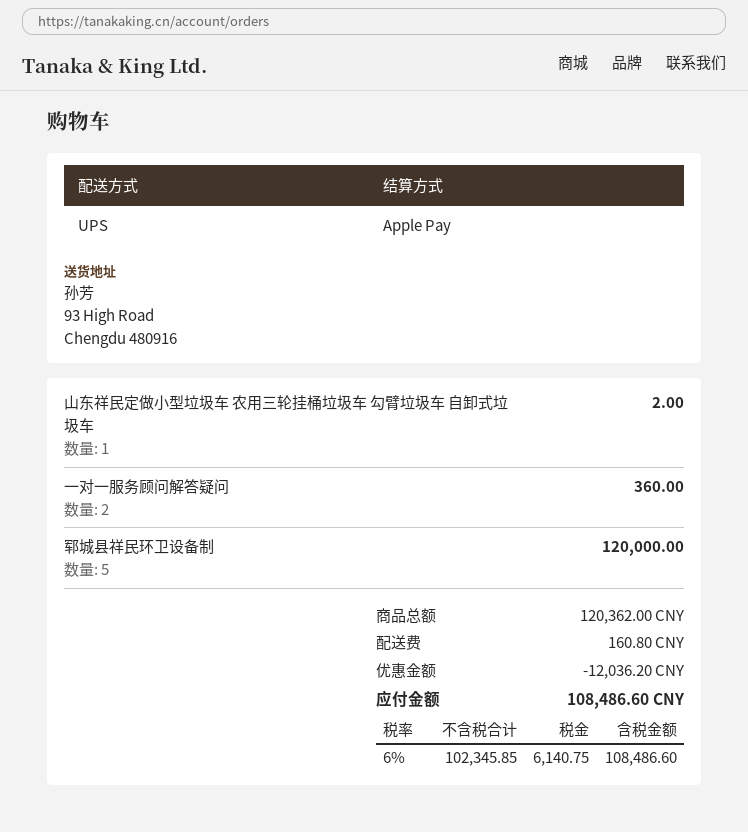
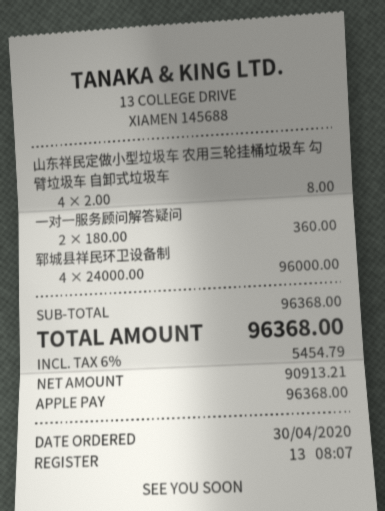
山东祥民定做小型垃圾车 农用三轮挂桶垃圾车 勾臂垃圾车 自卸式垃圾车: 1 for 2.00 -> 4 for 8.00
郓城县祥民环卫设备制: 5 for 120000.00 -> 4 for 96000.00
subtotal: 120362.00 -> 96368.00
discount: 12036.20 -> none
shipping: 160.80 -> none
net: 102345.85 -> 90913.21
tax: 6% = 6140.75 -> 6% = 5454.79
total: 108486.60 -> 96368.00

